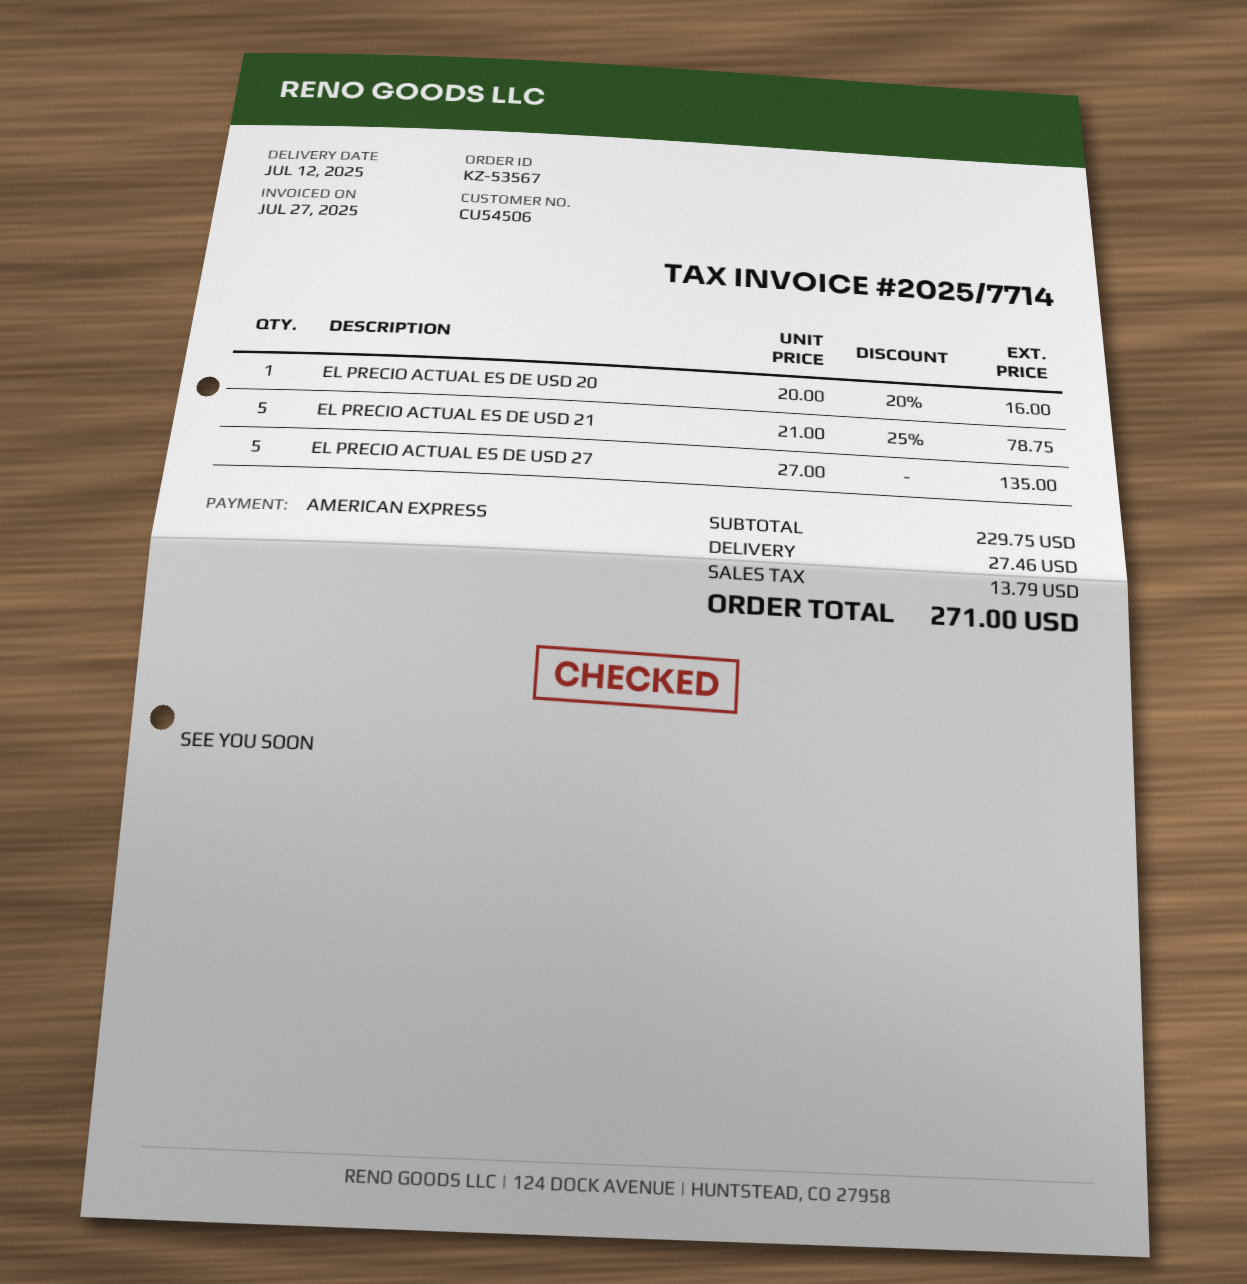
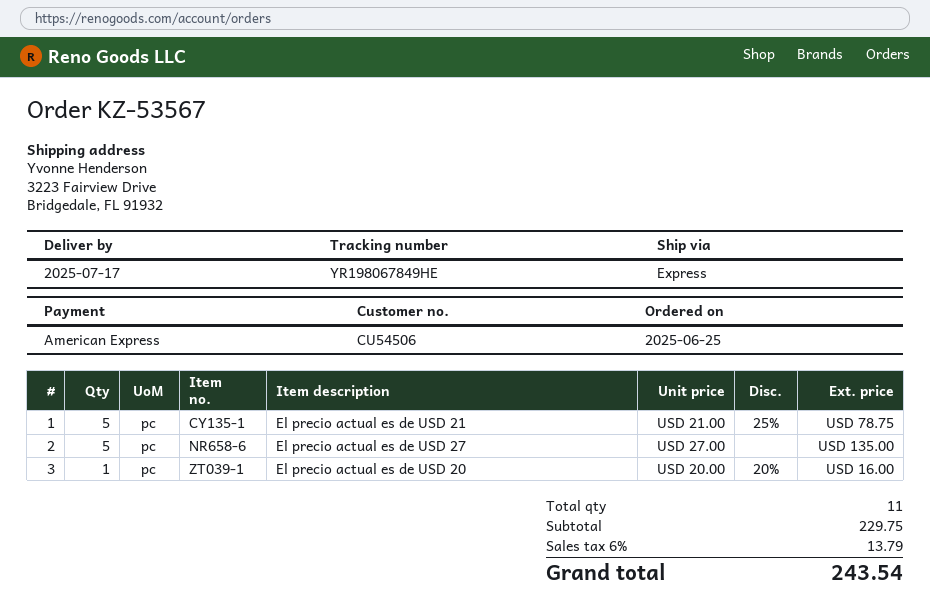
delivery date: 2025-07-12 -> 2025-07-17
shipping: 27.46 -> none
total: 271.00 -> 243.54

